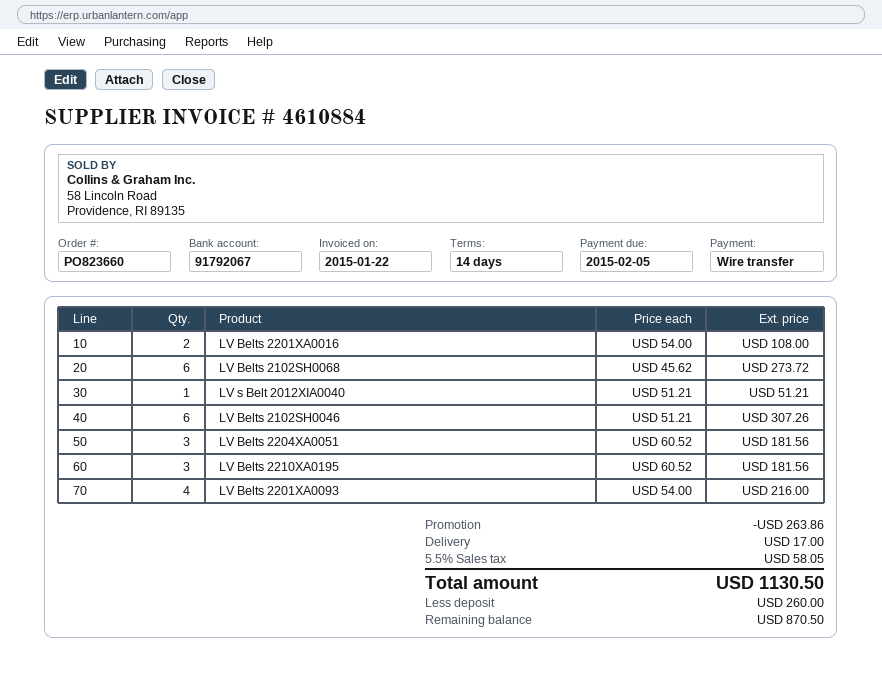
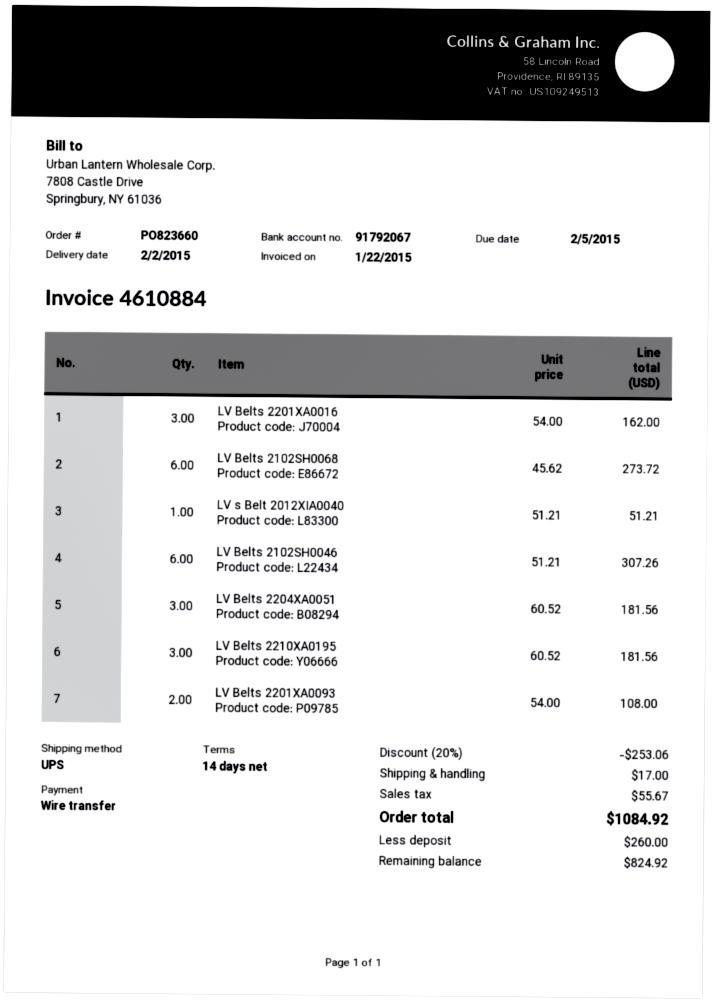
LV Belts 2201XA0016: 2 x 54.00 = 108.00 -> 3 x 54.00 = 162.00
LV Belts 2201XA0093: 4 x 54.00 = 216.00 -> 2 x 54.00 = 108.00
discount: 263.86 -> 253.06
tax: 58.05 -> 55.67
total: 1130.50 -> 1084.92
balance: 870.50 -> 824.92

